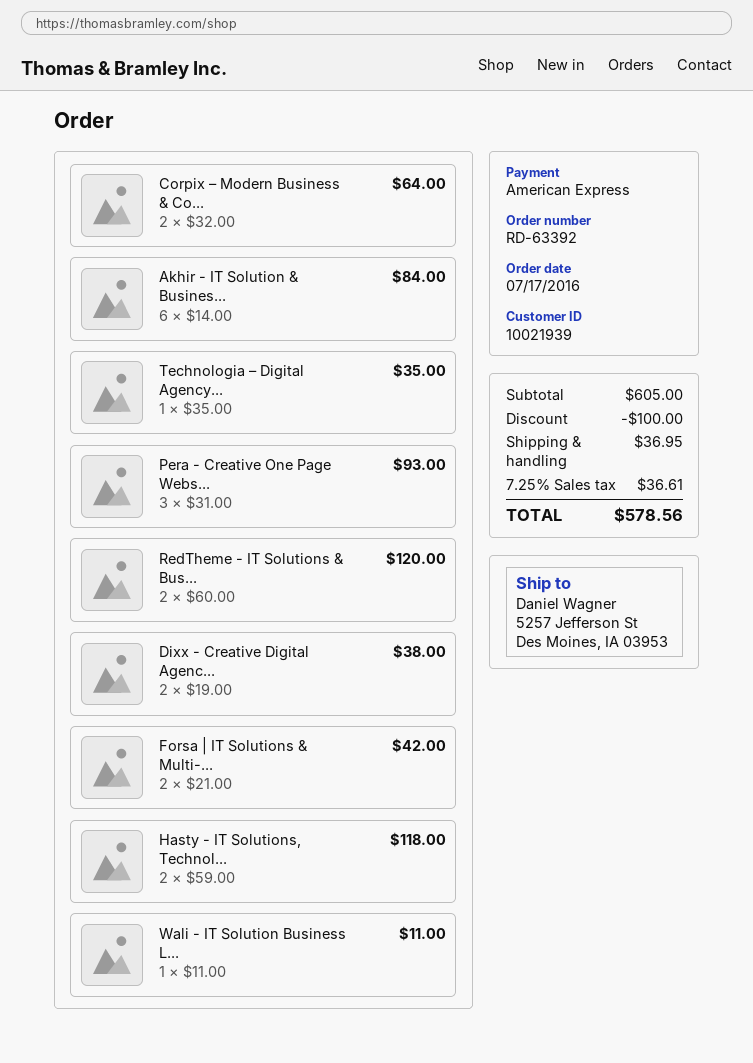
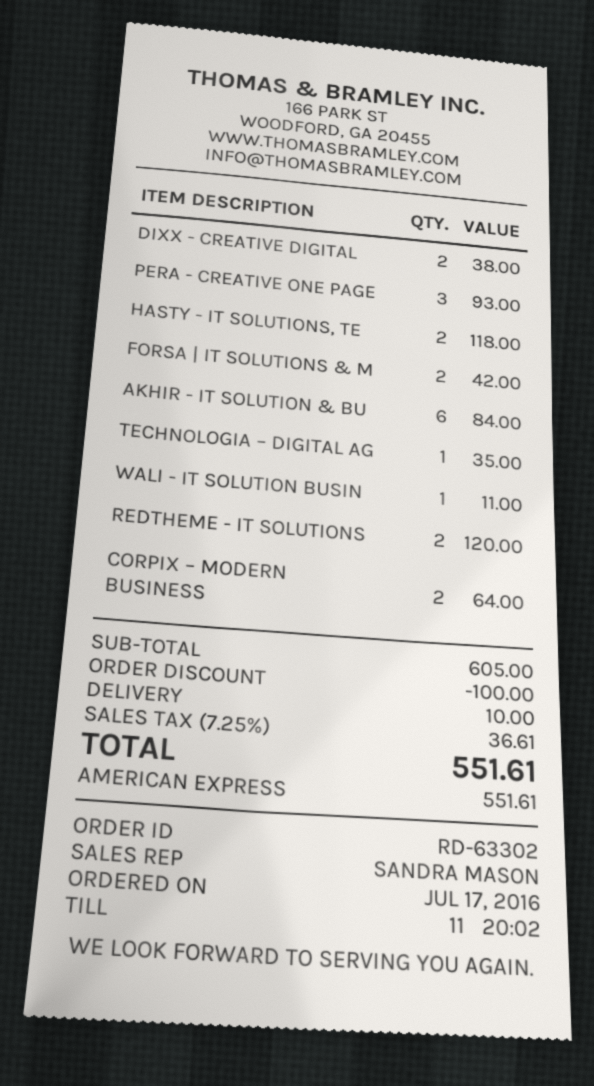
order number: RD-63392 -> RD-63302
shipping: 36.95 -> 10.00
total: 578.56 -> 551.61

